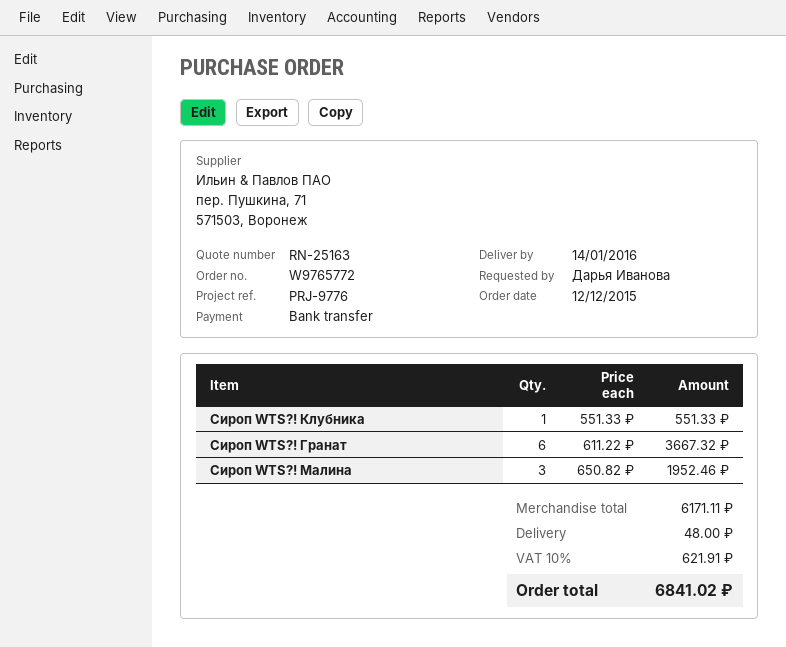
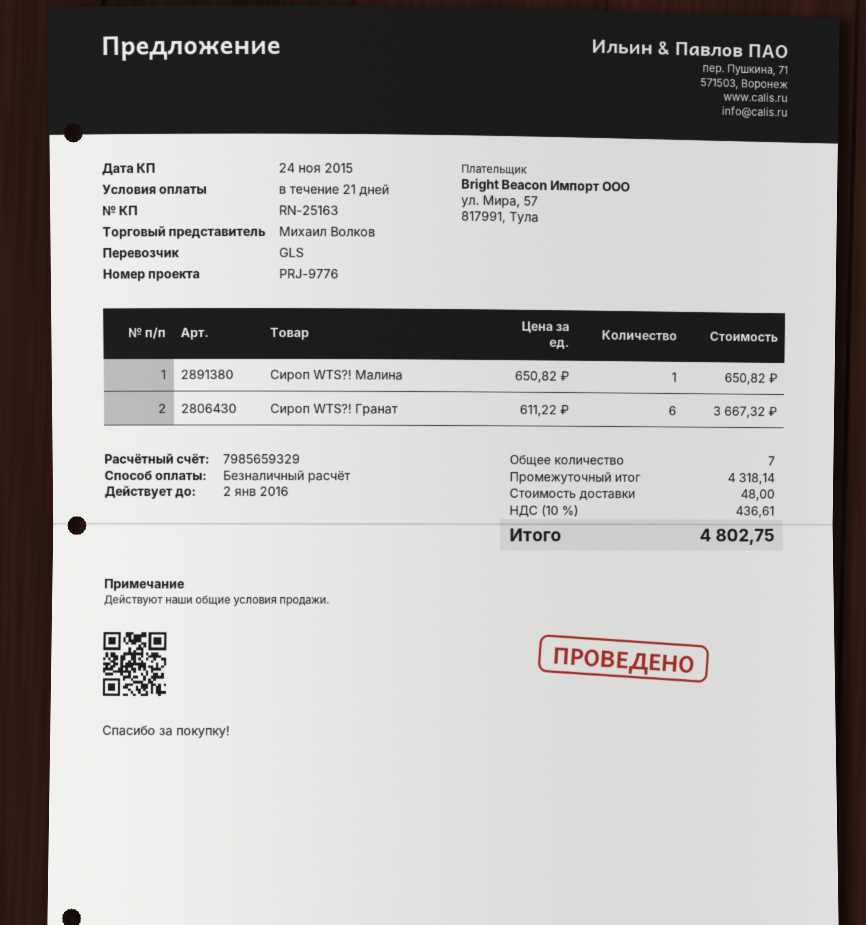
Сироп WTS?! Клубника: 1 x 551.33 = 551.33 -> none
Сироп WTS?! Малина: 3 x 650.82 = 1952.46 -> 1 x 650.82 = 650.82
subtotal: 6171.11 -> 4318.14
tax: 10% = 621.91 -> 10% = 436.61
total: 6841.02 -> 4802.75

